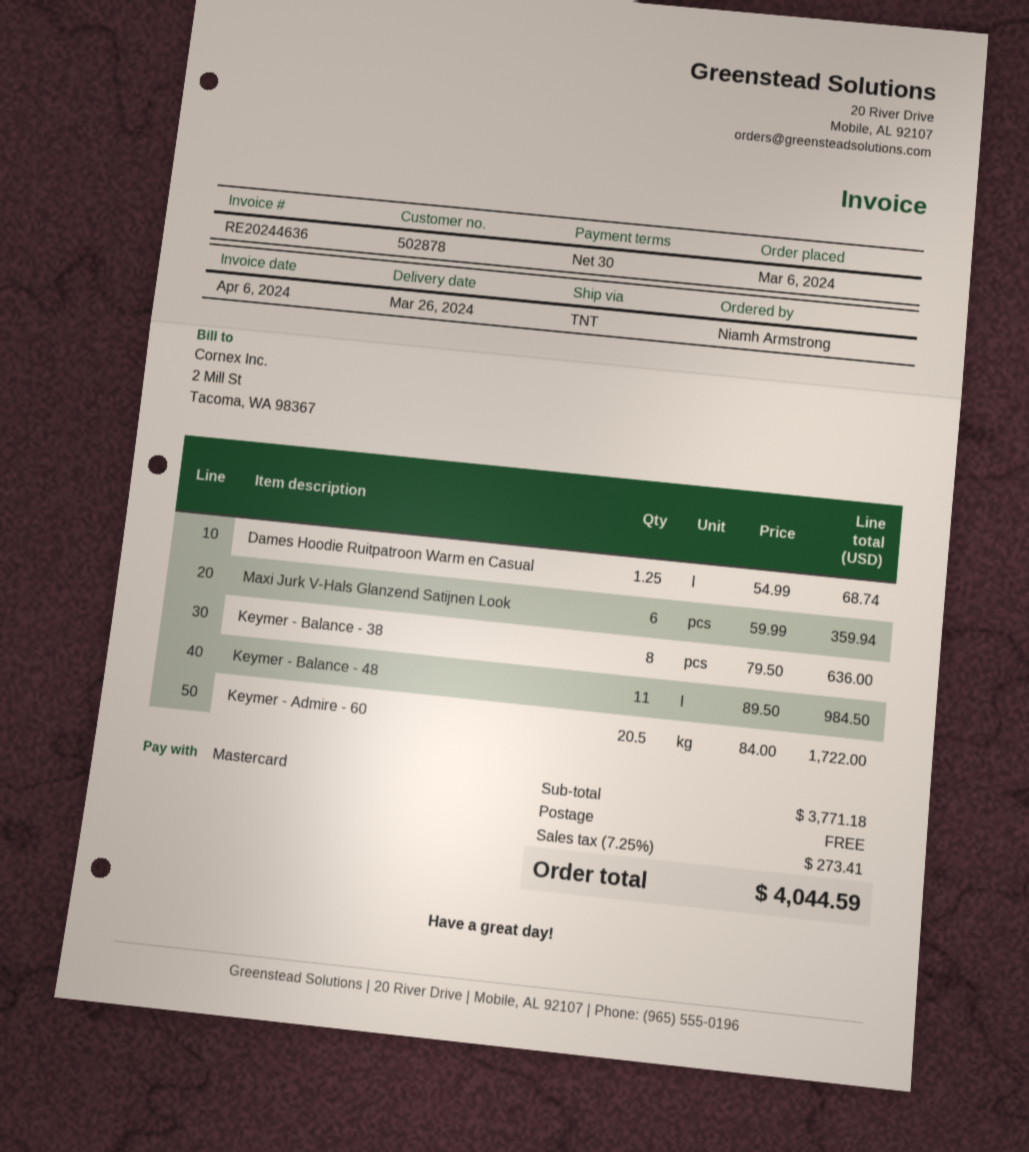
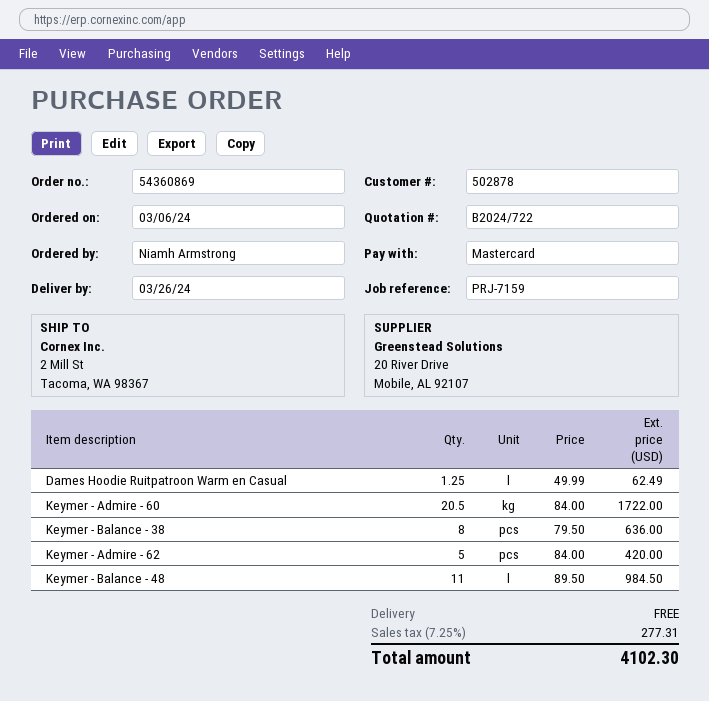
Dames Hoodie Ruitpatroon Warm en Casual: 1.25 x 54.99 = 68.74 -> 1.25 x 49.99 = 62.49
Maxi Jurk V-Hals Glanzend Satijnen Look: 6 x 59.99 = 359.94 -> none
Keymer - Admire - 62: none -> 5 x 84.00 = 420.00
tax: 7.25% = 273.41 -> 7.25% = 277.31
total: 4044.59 -> 4102.30

